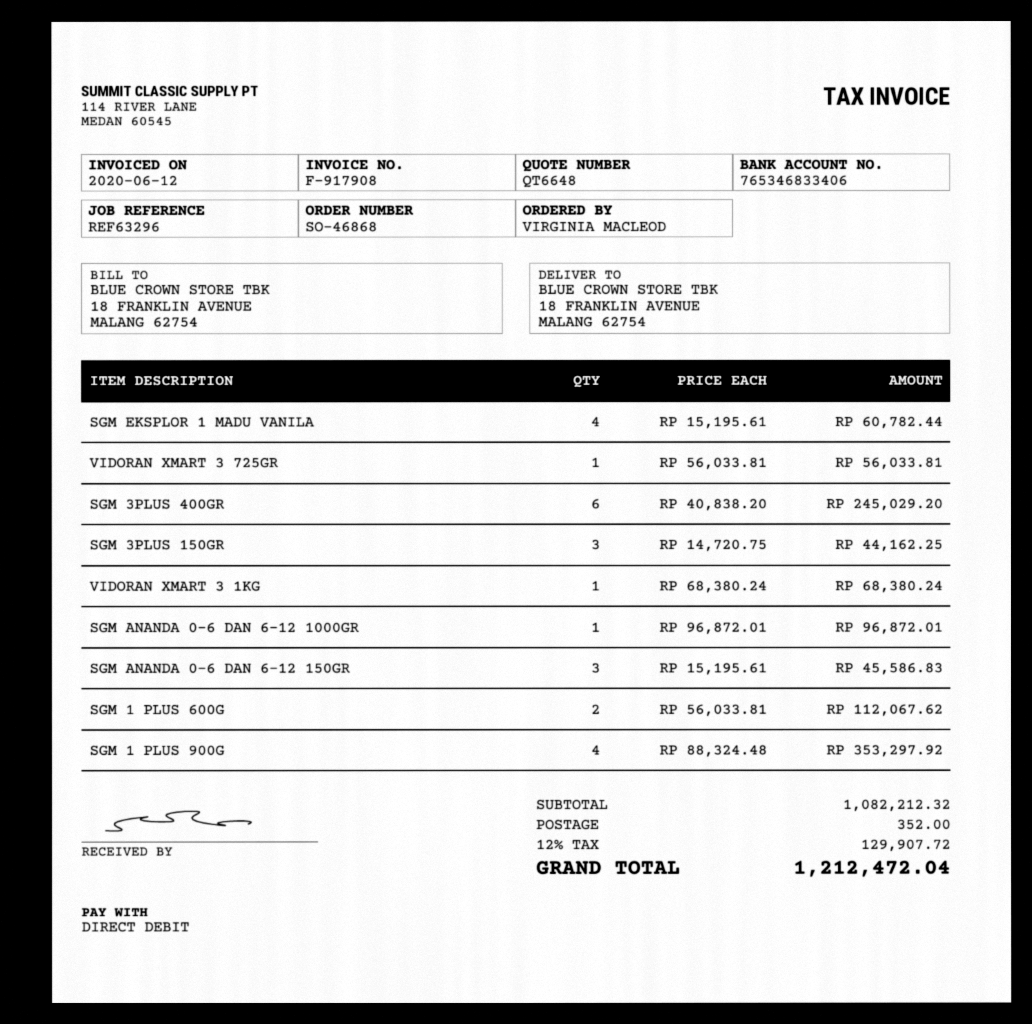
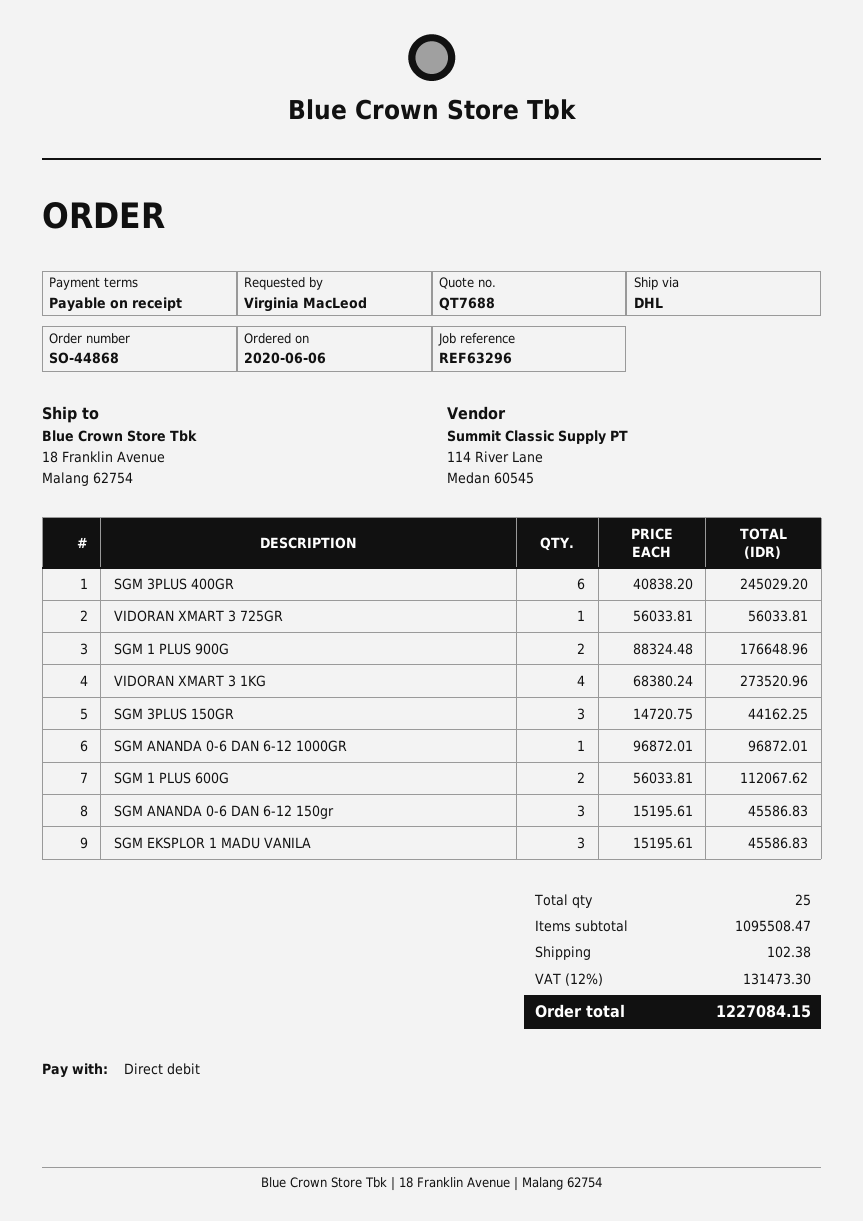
quote number: QT6648 -> QT7688
order number: SO-46868 -> SO-44868
SGM EKSPLOR 1 MADU VANILA: 4 x 15195.61 = 60782.44 -> 3 x 15195.61 = 45586.83
VIDORAN XMART 3 1KG: 1 x 68380.24 = 68380.24 -> 4 x 68380.24 = 273520.96
SGM 1 PLUS 900G: 4 x 88324.48 = 353297.92 -> 2 x 88324.48 = 176648.96
subtotal: 1082212.32 -> 1095508.47
shipping: 352.00 -> 102.38
tax: 12% = 129907.72 -> 12% = 131473.30
total: 1212472.04 -> 1227084.15

